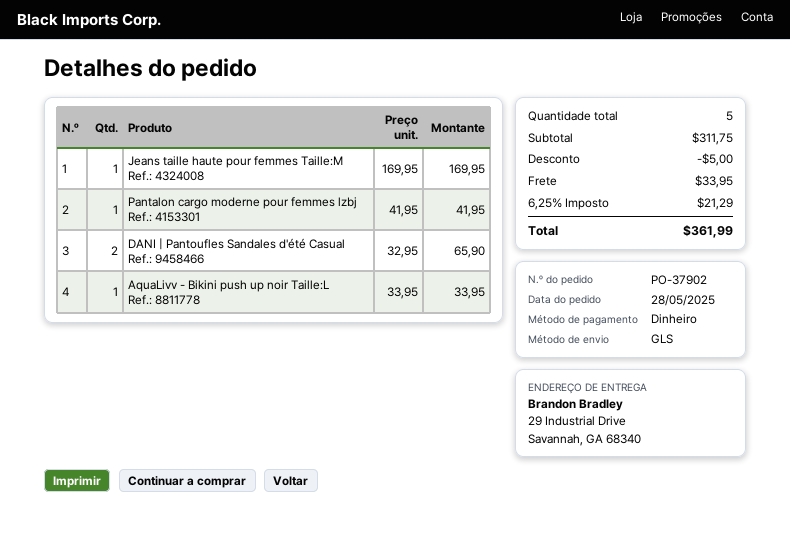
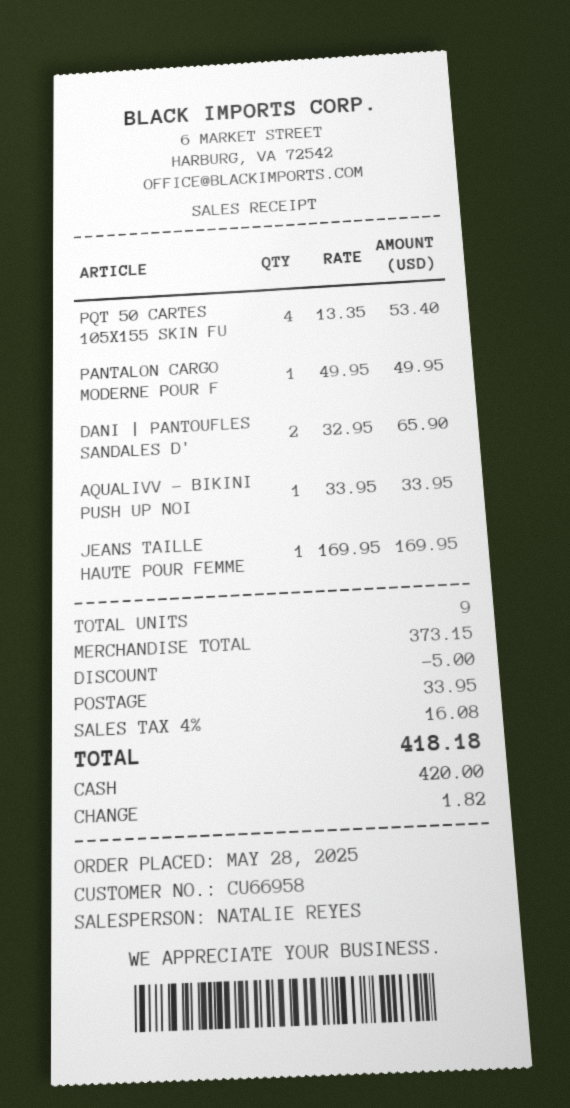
Pantalon cargo moderne pour femmes lzbj: 1 x 41.95 = 41.95 -> 1 x 49.95 = 49.95
PQT 50 CARTES 105X155 SKIN FU: none -> 4 x 13.35 = 53.40
total quantity: 5 -> 9
subtotal: 311.75 -> 373.15
tax: 6.25% = 21.29 -> 4% = 16.08
total: 361.99 -> 418.18

